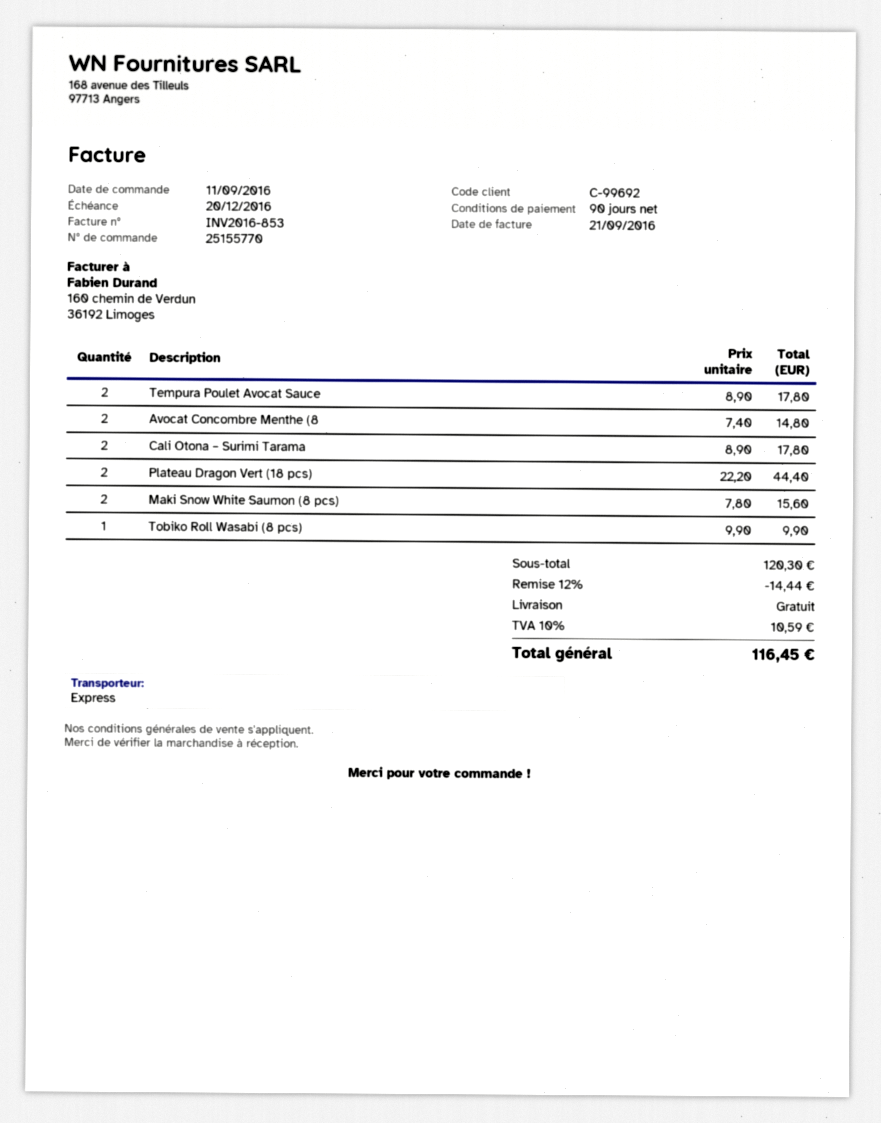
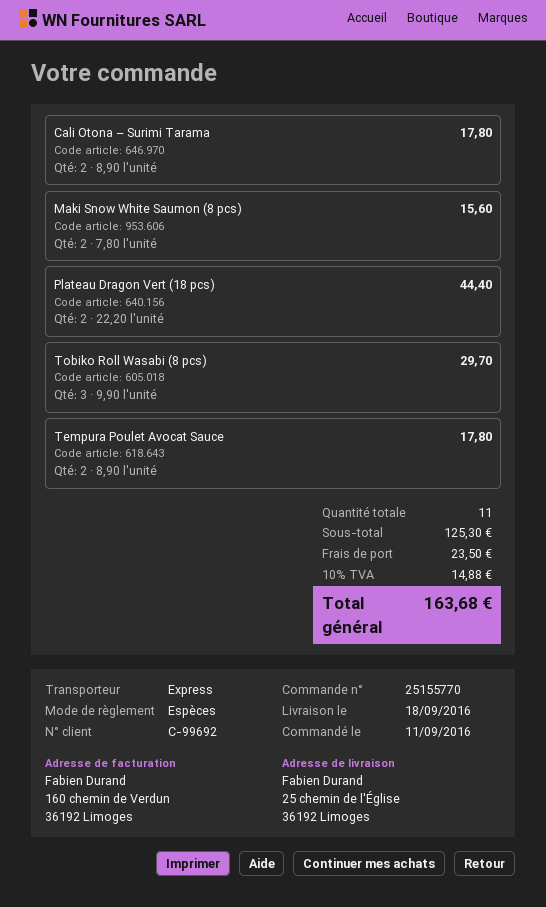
Avocat Concombre Menthe (8: 2 x 7.40 = 14.80 -> none
Tobiko Roll Wasabi (8 pcs): 1 x 9.90 = 9.90 -> 3 x 9.90 = 29.70
subtotal: 120.30 -> 125.30
discount: 12% = 14.44 -> none
shipping: 0.00 -> 23.50
tax: 10% = 10.59 -> 10% = 14.88
total: 116.45 -> 163.68

